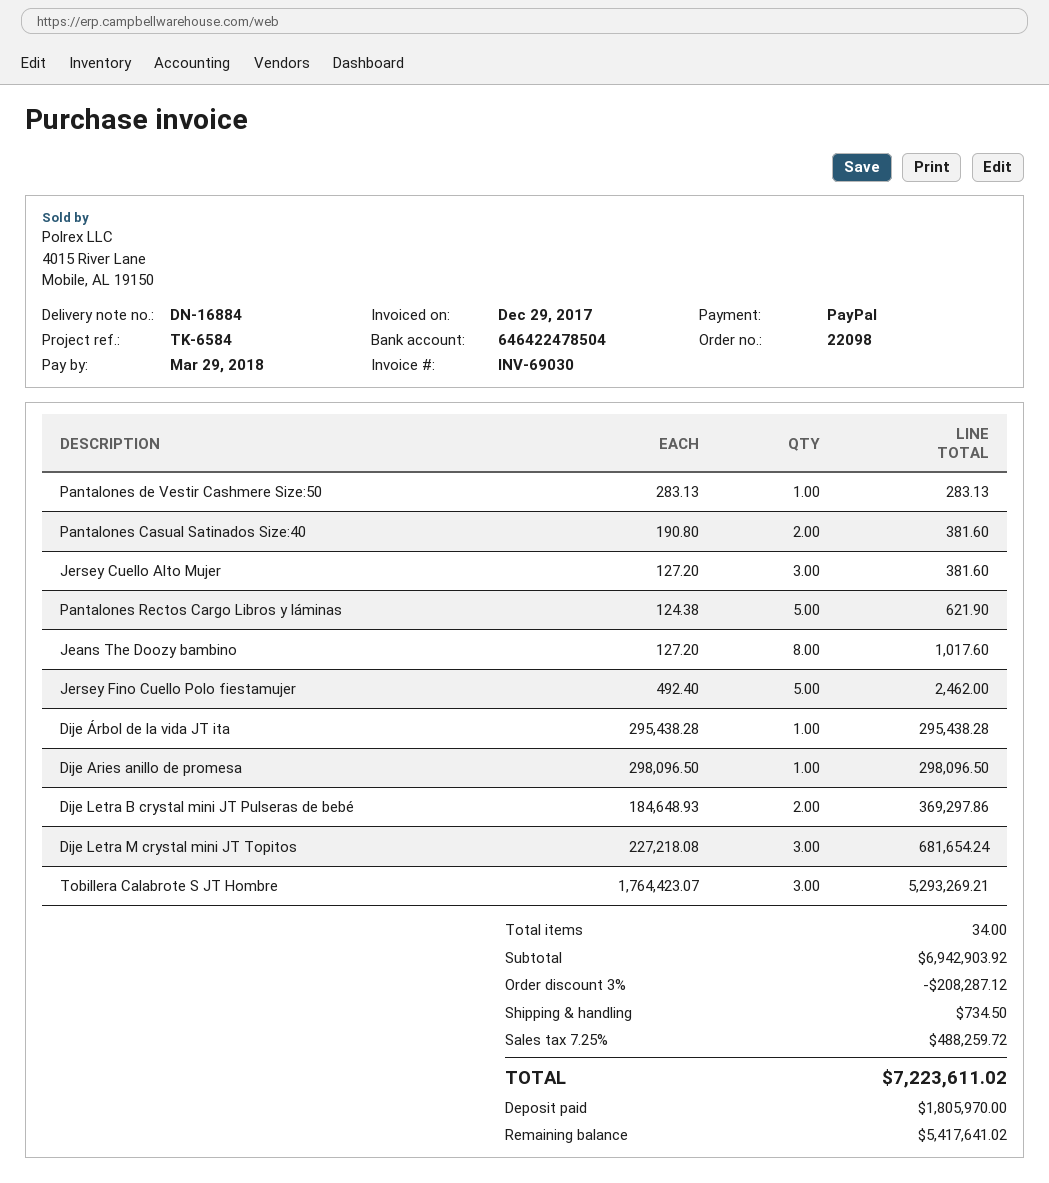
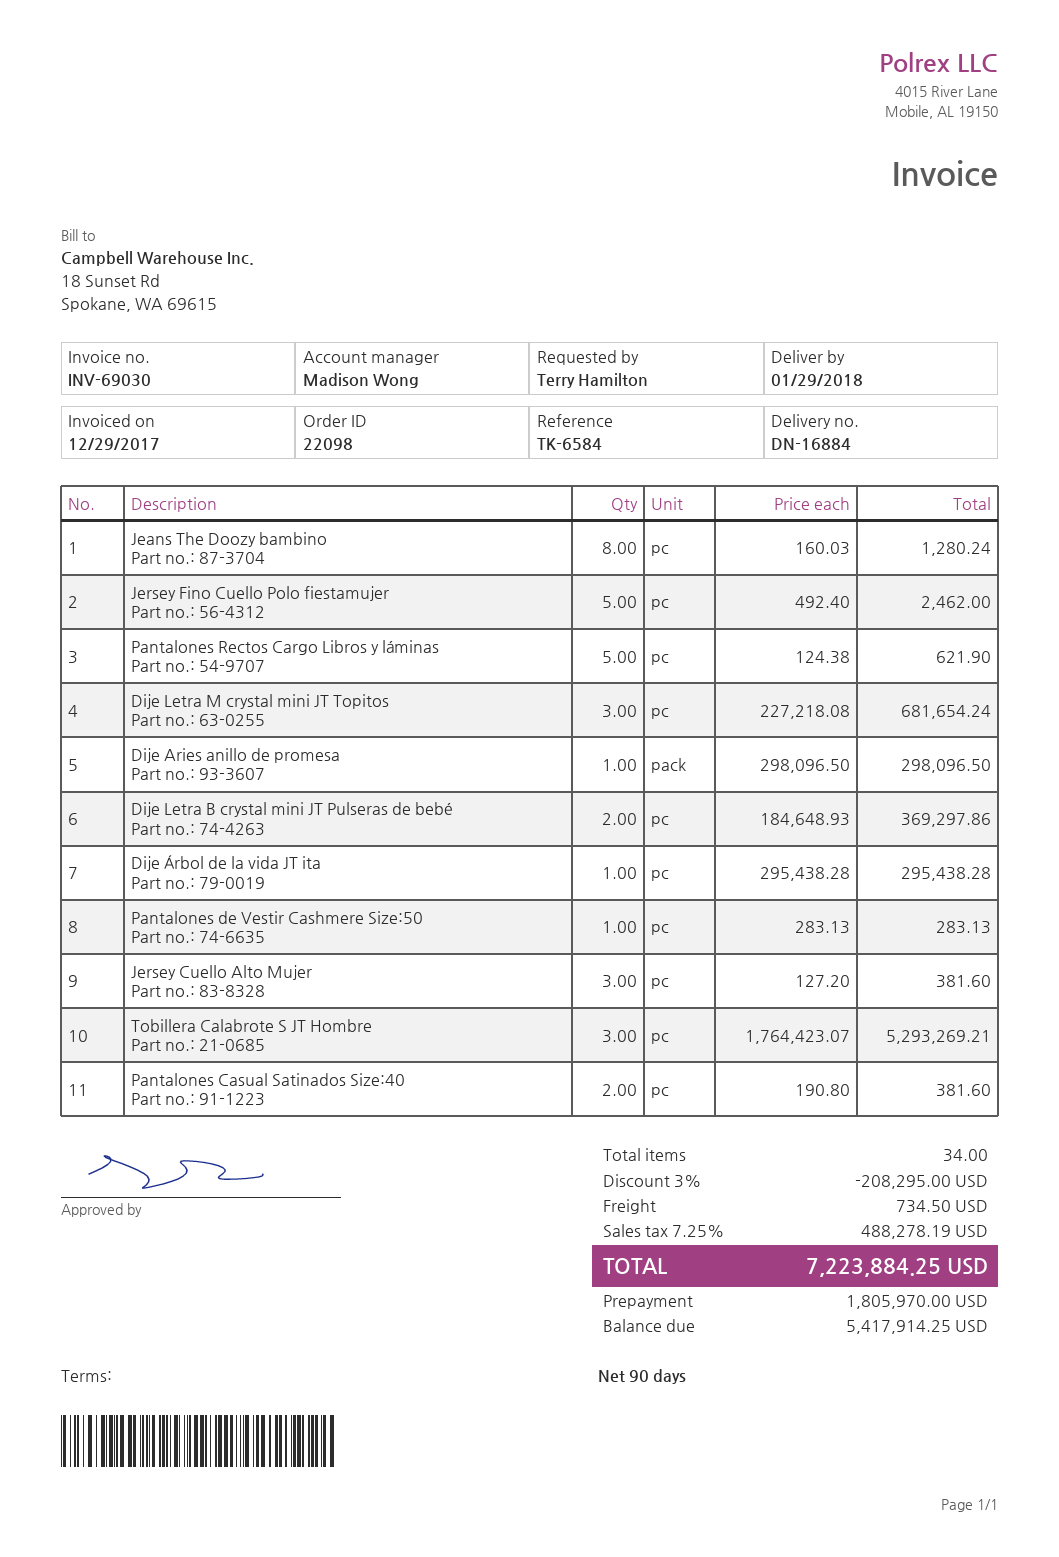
Jeans The Doozy bambino: 8 x 127.20 = 1017.60 -> 8 x 160.03 = 1280.24
discount: 3% = 208287.12 -> 3% = 208295.00
tax: 7.25% = 488259.72 -> 7.25% = 488278.19
total: 7223611.02 -> 7223884.25
balance: 5417641.02 -> 5417914.25

